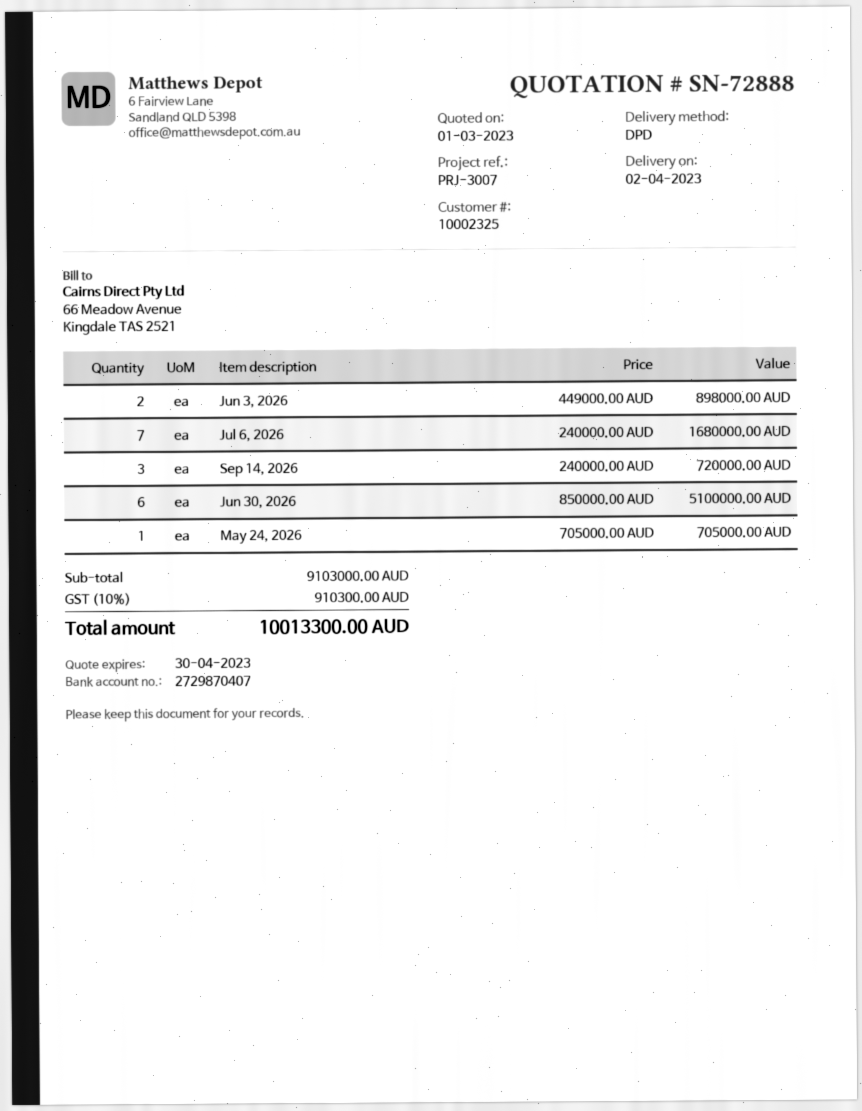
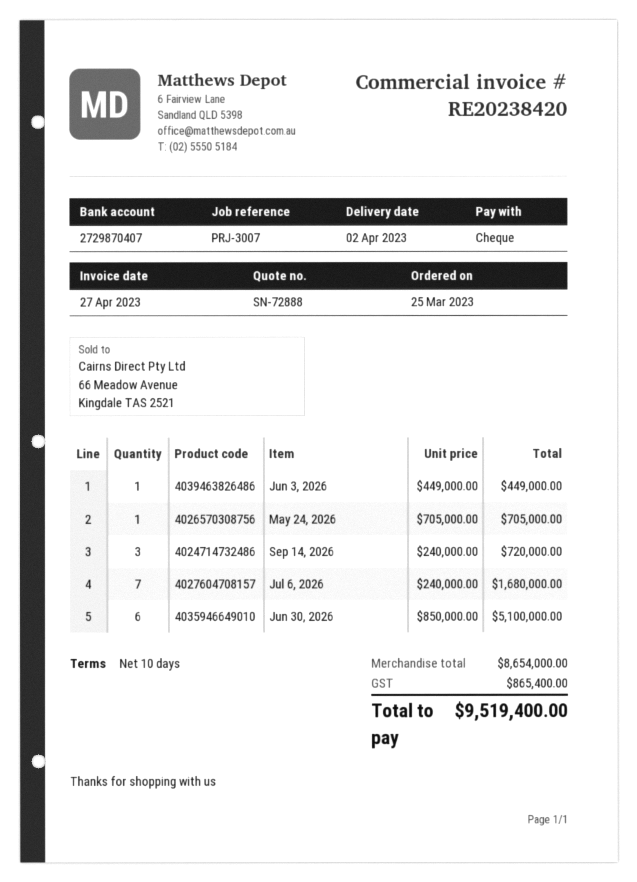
Jun 3, 2026: 2 x 449000.00 = 898000.00 -> 1 x 449000.00 = 449000.00
subtotal: 9103000.00 -> 8654000.00
tax: 910300.00 -> 865400.00
total: 10013300.00 -> 9519400.00

